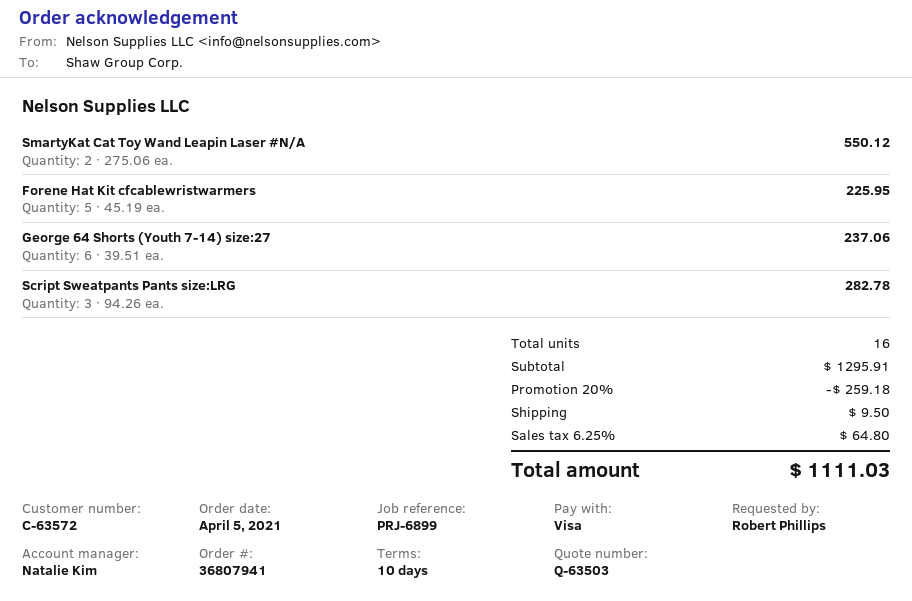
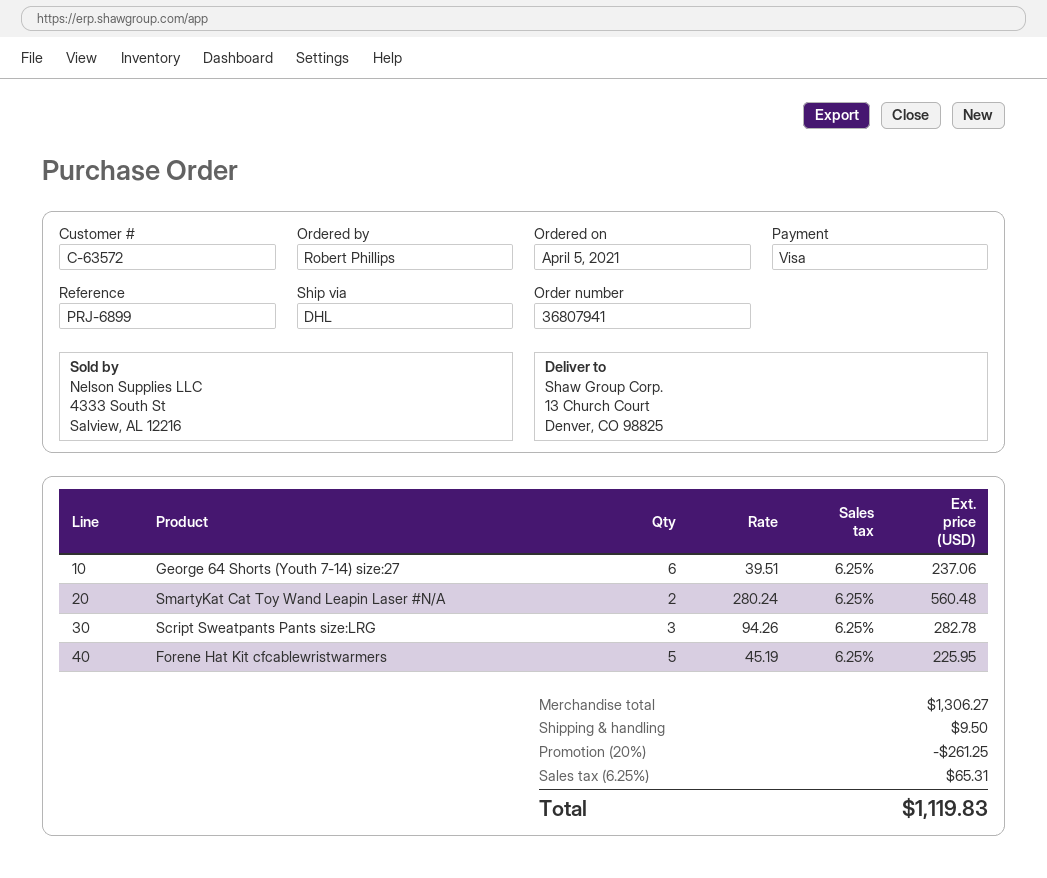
SmartyKat Cat Toy Wand Leapin Laser #N/A: 2 x 275.06 = 550.12 -> 2 x 280.24 = 560.48
subtotal: 1295.91 -> 1306.27
discount: 20% = 259.18 -> 20% = 261.25
tax: 6.25% = 64.80 -> 6.25% = 65.31
total: 1111.03 -> 1119.83

